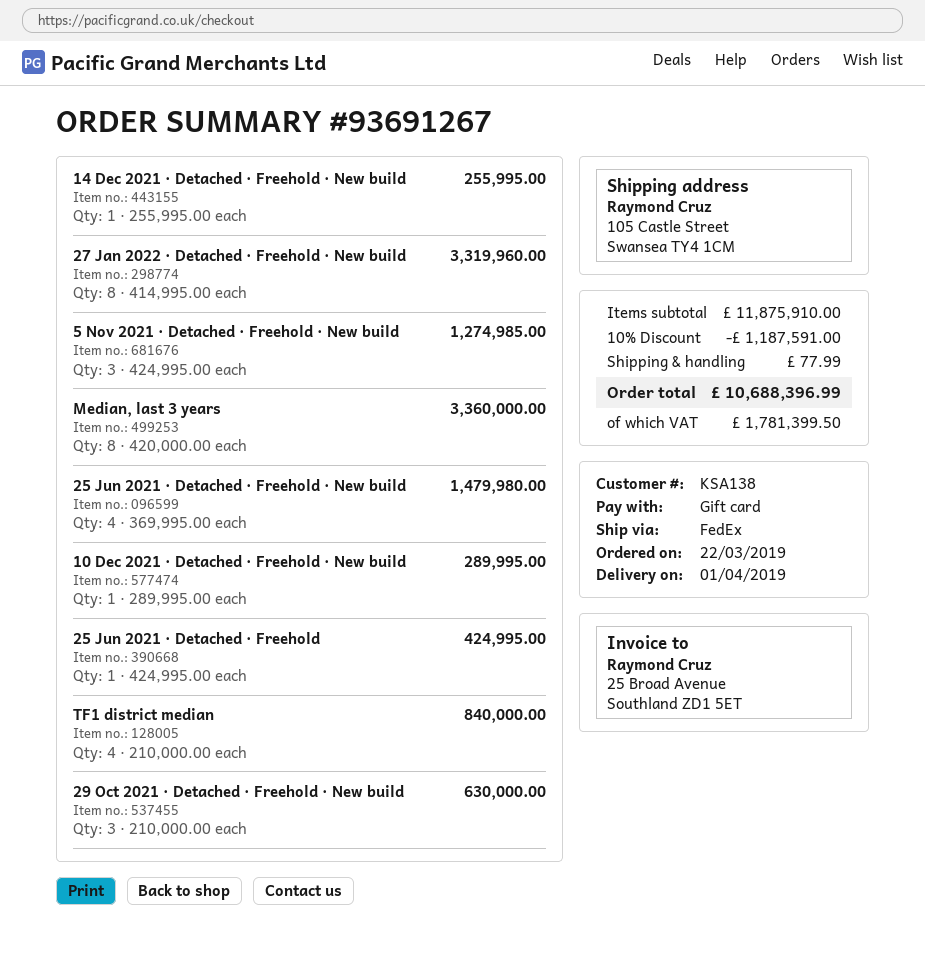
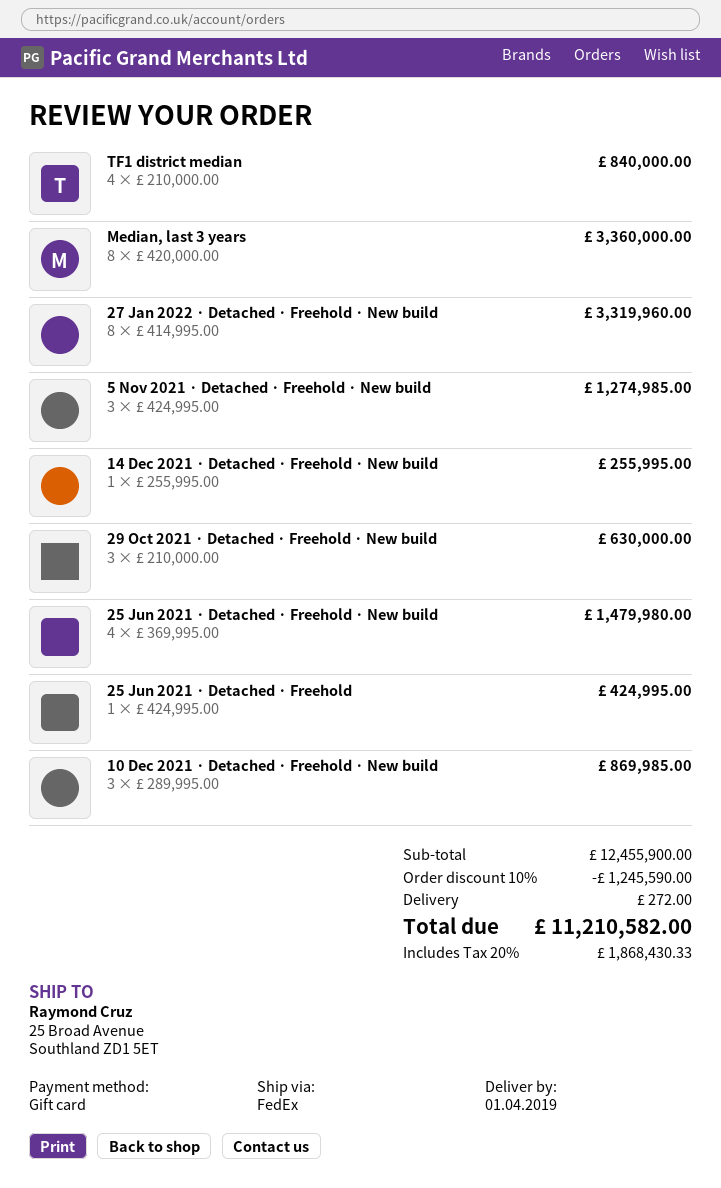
ship to: 105 Castle Street, Swansea TY4 1CM -> 25 Broad Avenue, Southland ZD1 5ET
10 Dec 2021 · Detached · Freehold · New build: 1 x 289995.00 = 289995.00 -> 3 x 289995.00 = 869985.00
subtotal: 11875910.00 -> 12455900.00
discount: 10% = 1187591.00 -> 10% = 1245590.00
shipping: 77.99 -> 272.00
tax: 1781399.50 -> 1868430.33
total: 10688396.99 -> 11210582.00

